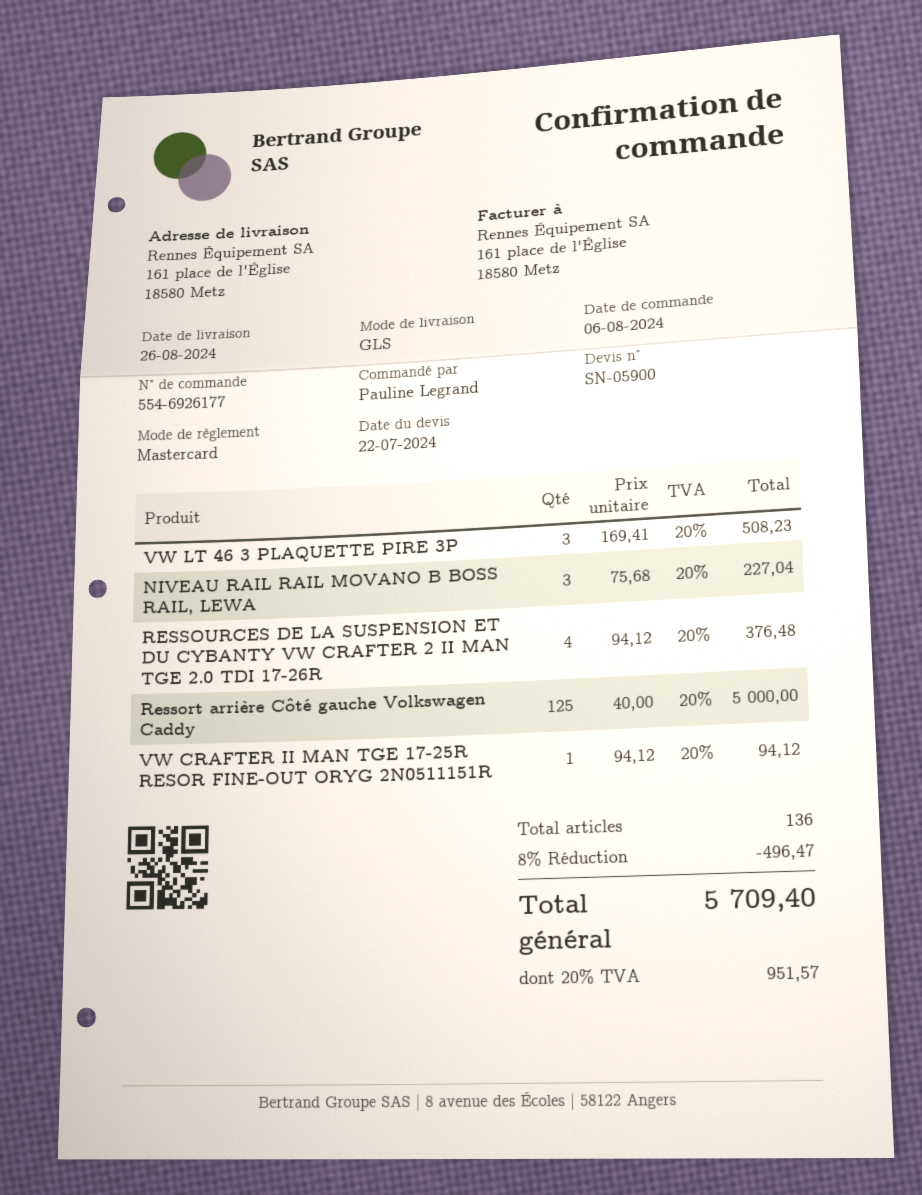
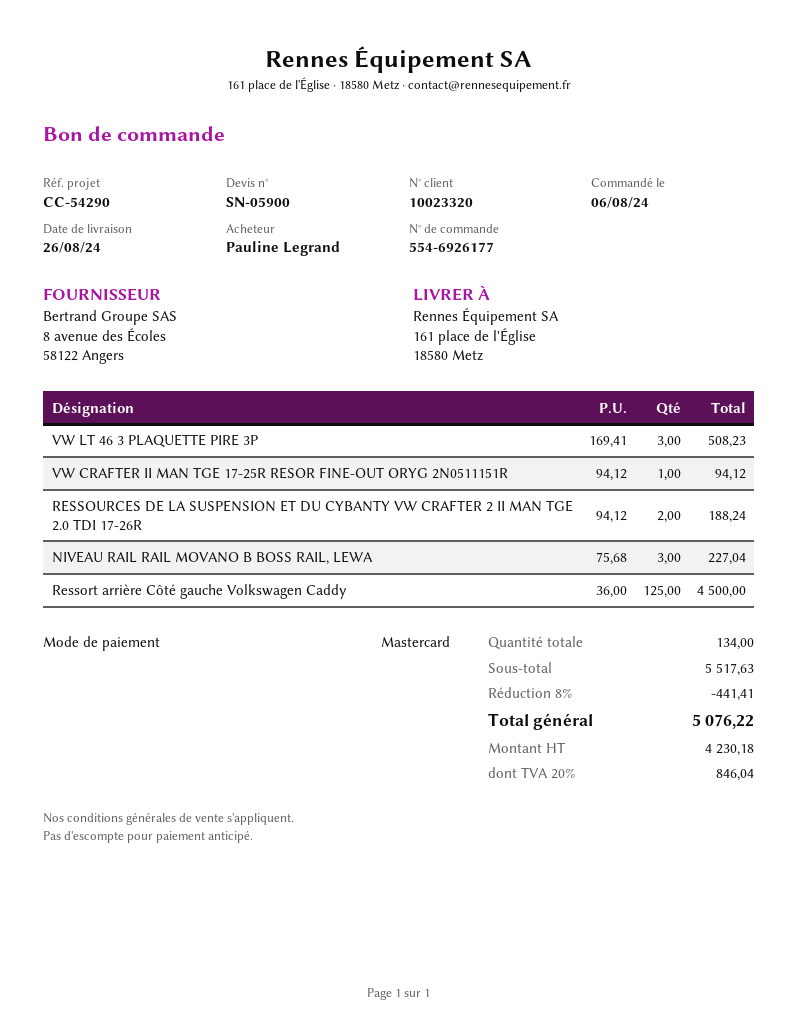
RESSOURCES DE LA SUSPENSION ET DU CYBANTY VW CRAFTER 2 II MAN TGE 2.0 TDI 17-26R: 4 x 94.12 = 376.48 -> 2 x 94.12 = 188.24
Ressort arrière Côté gauche Volkswagen Caddy: 125 x 40.00 = 5000.00 -> 125 x 36.00 = 4500.00
total quantity: 136 -> 134
discount: 8% = 496.47 -> 8% = 441.41
tax: 20% = 951.57 -> 20% = 846.04
total: 5709.40 -> 5076.22

